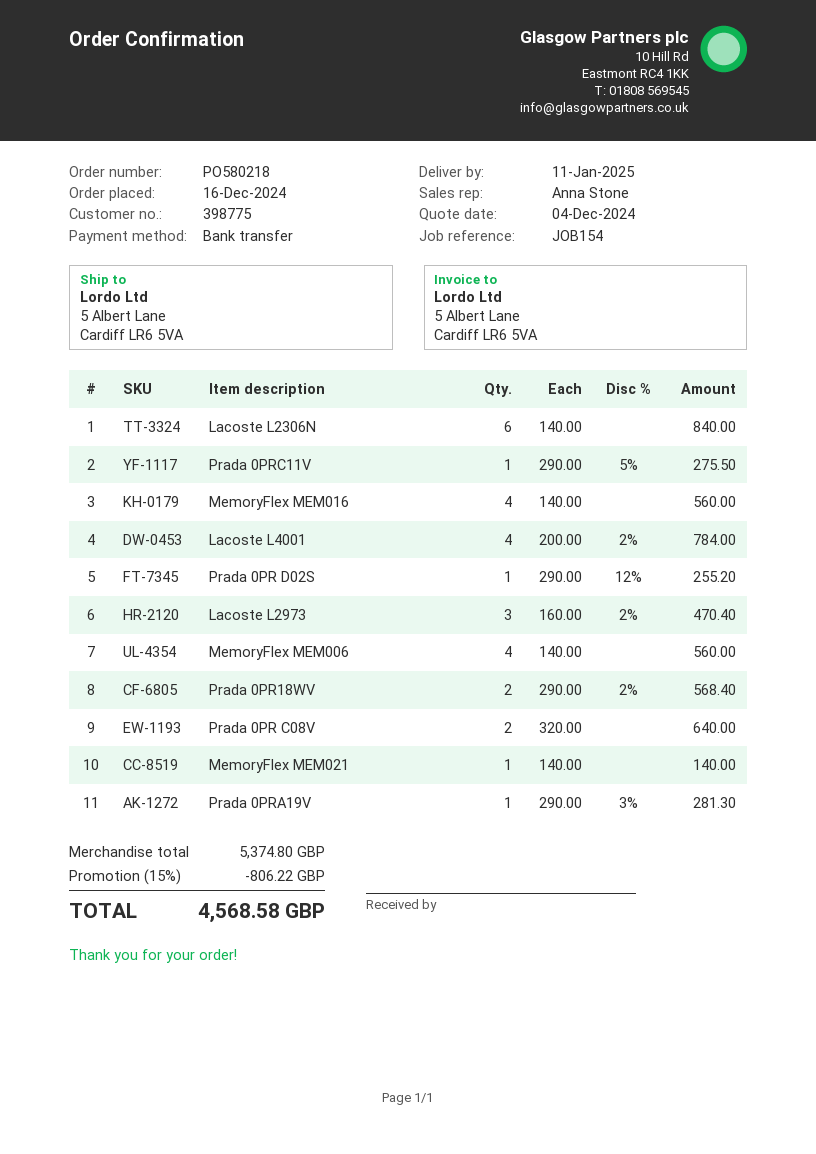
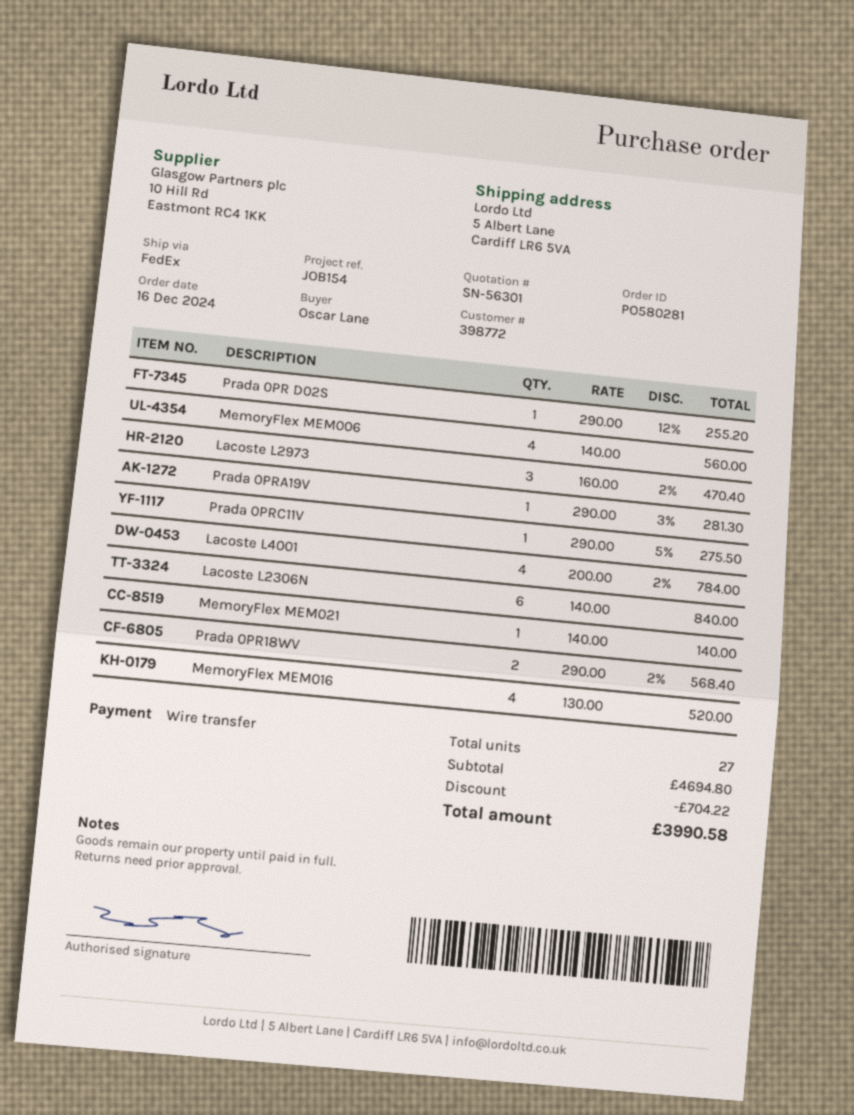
order number: PO580218 -> PO580281
customer number: 398775 -> 398772
MemoryFlex MEM016: 4 x 140.00 = 560.00 -> 4 x 130.00 = 520.00
Prada 0PR C08V: 2 x 320.00 = 640.00 -> none
subtotal: 5374.80 -> 4694.80
discount: 806.22 -> 704.22
total: 4568.58 -> 3990.58

